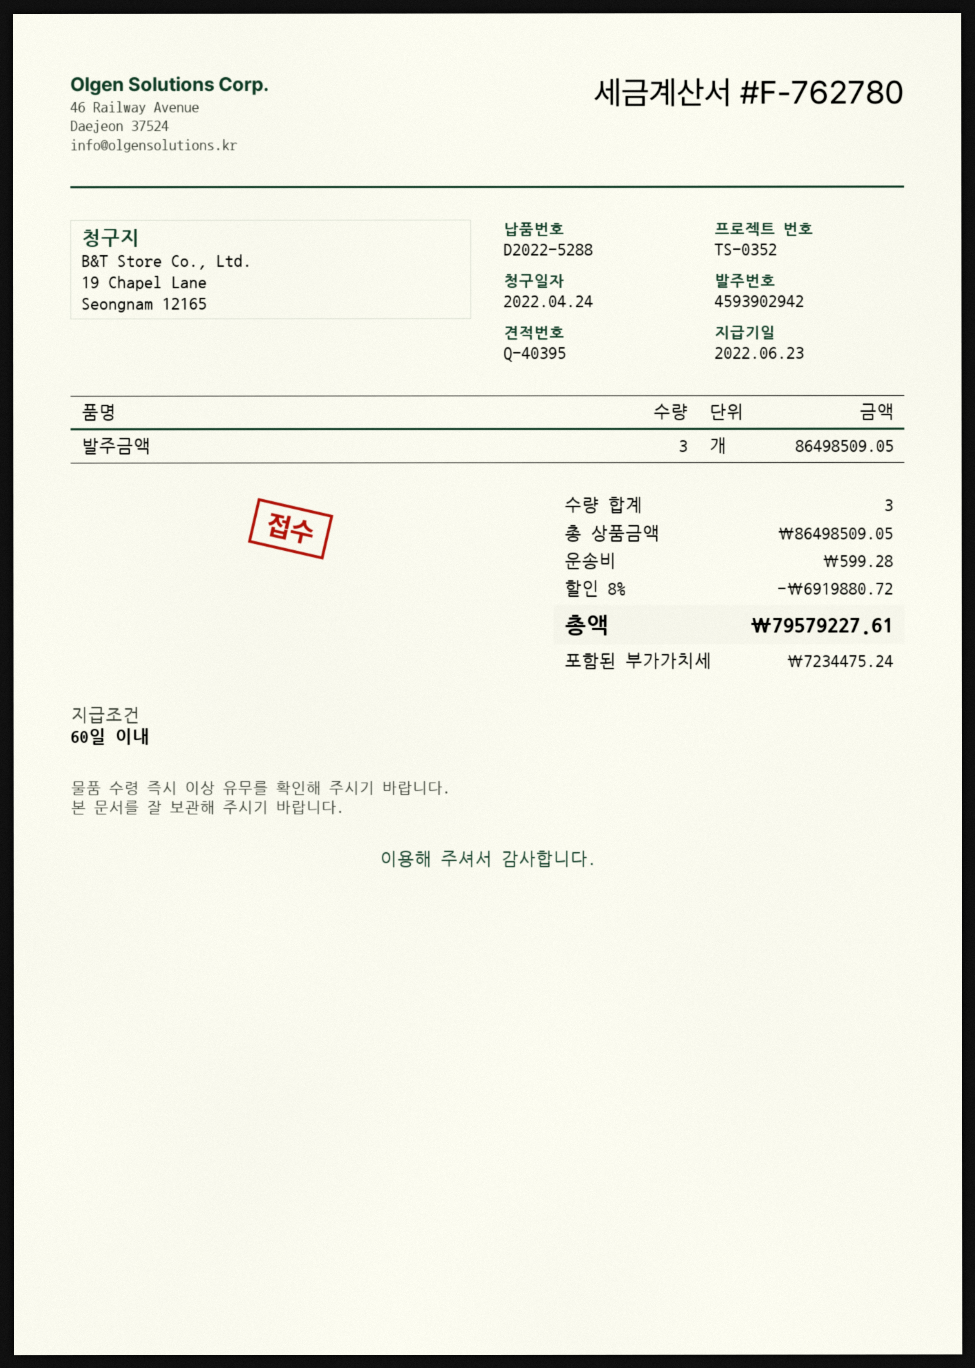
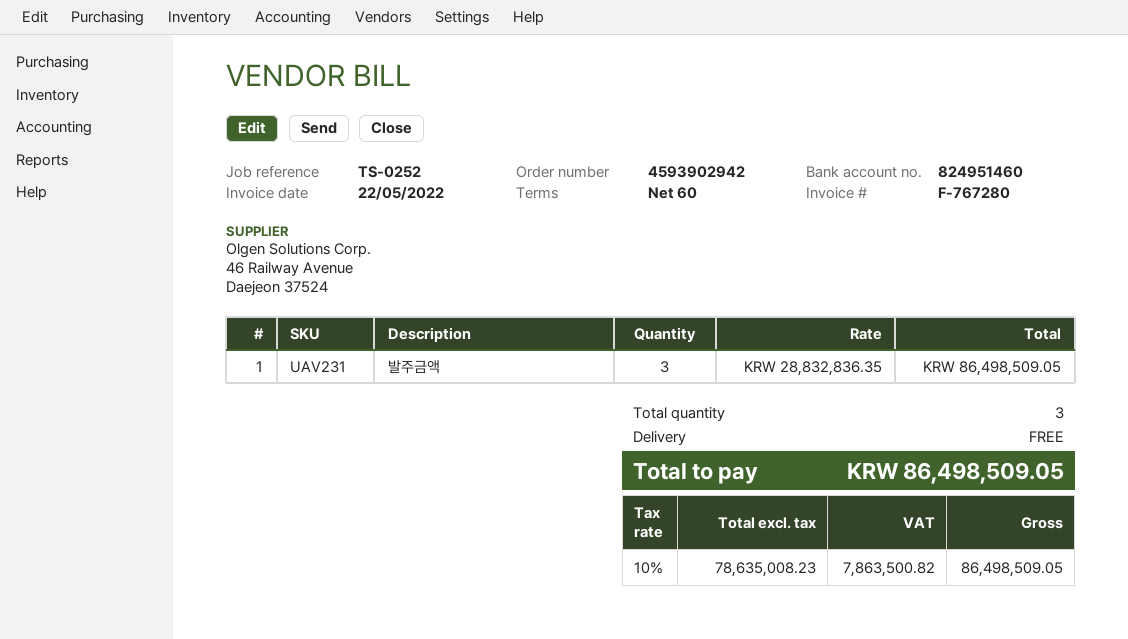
invoice number: F-762780 -> F-767280
invoice date: 2022-04-24 -> 2022-05-22
reference: TS-0352 -> TS-0252
discount: 8% = 6919880.72 -> none
shipping: 599.28 -> 0.00
tax: 7234475.24 -> 7863500.82
total: 79579227.61 -> 86498509.05

